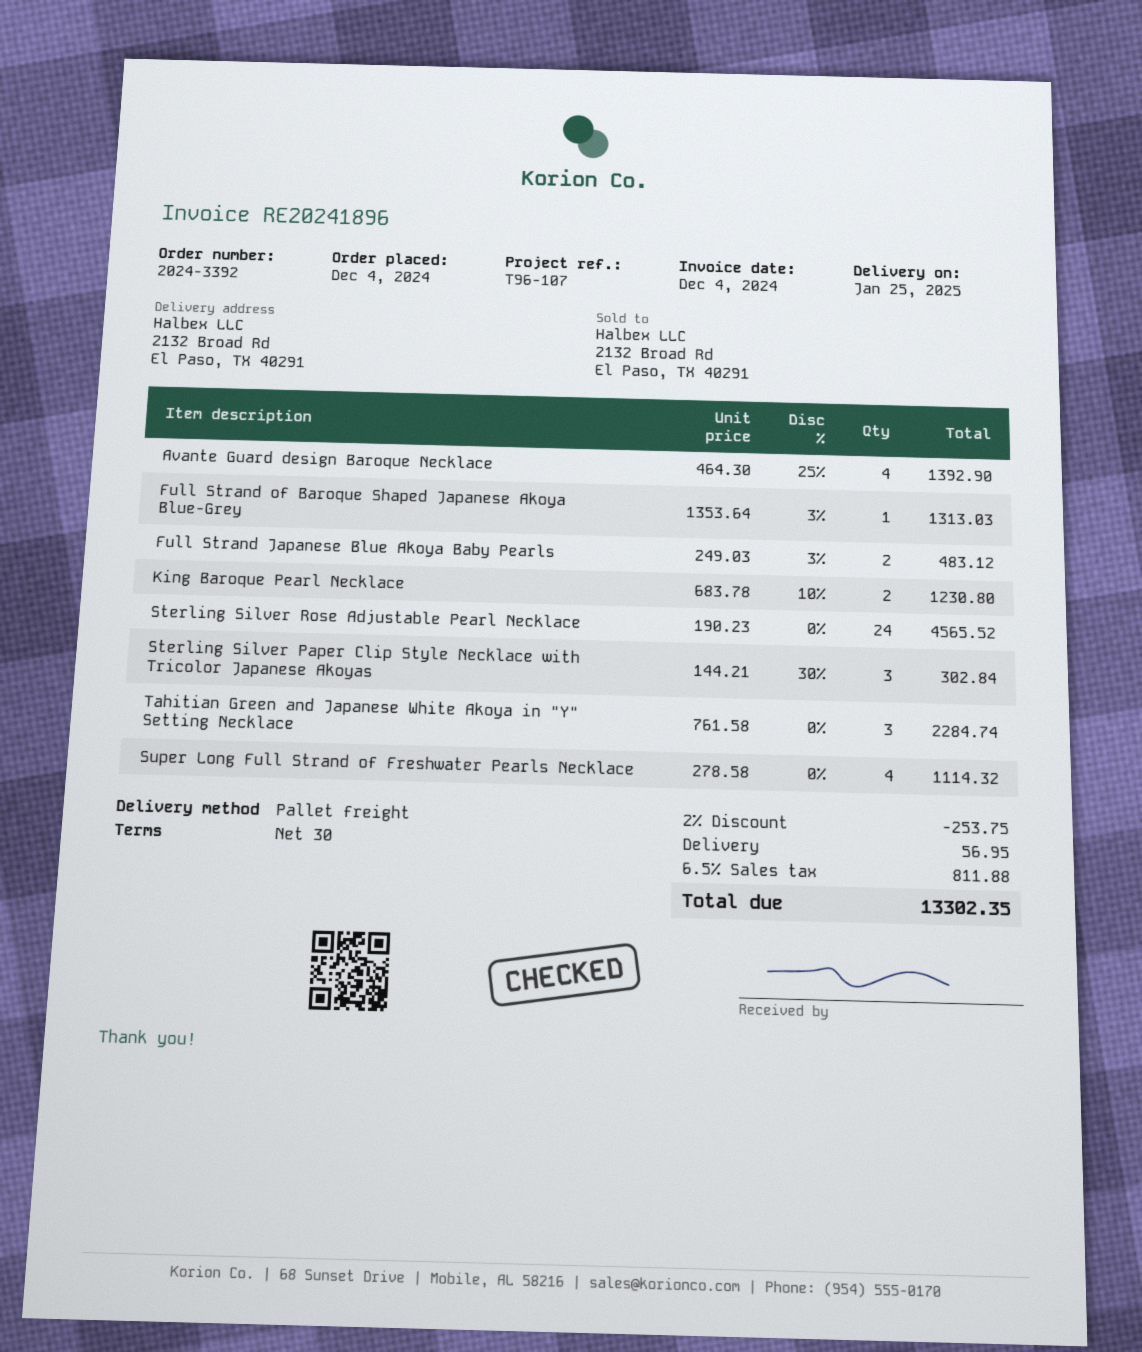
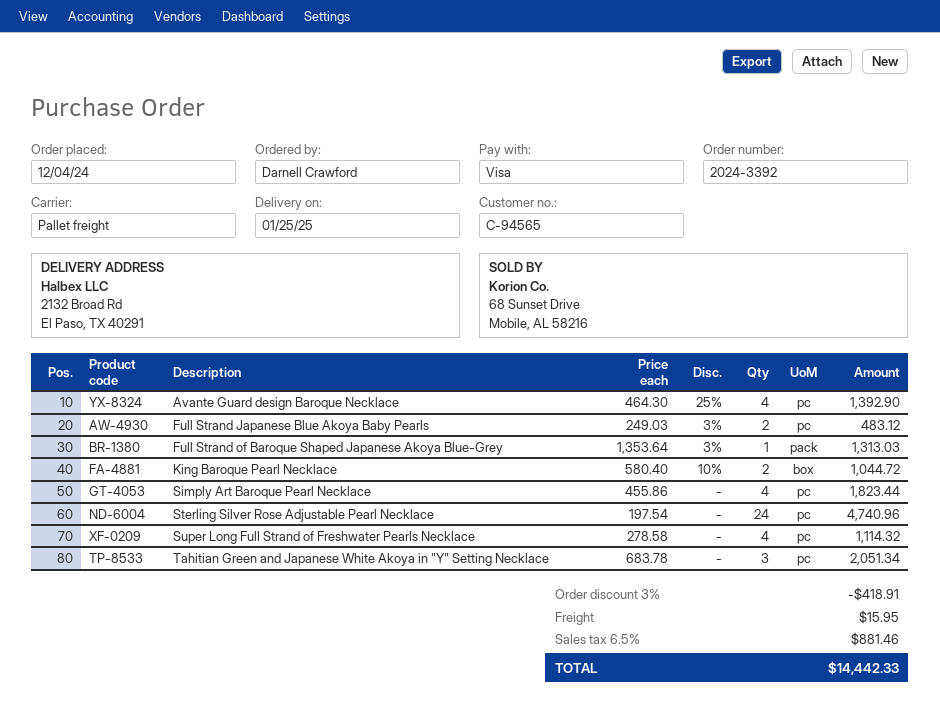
King Baroque Pearl Necklace: 2 x 683.78 - 10% = 1230.80 -> 2 x 580.40 - 10% = 1044.72
Sterling Silver Rose Adjustable Pearl Necklace: 24 x 190.23 = 4565.52 -> 24 x 197.54 = 4740.96
Sterling Silver Paper Clip Style Necklace with Tricolor Japanese Akoyas: 3 x 144.21 - 30% = 302.84 -> none
Tahitian Green and Japanese White Akoya in "Y" Setting Necklace: 3 x 761.58 = 2284.74 -> 3 x 683.78 = 2051.34
Simply Art Baroque Pearl Necklace: none -> 4 x 455.86 = 1823.44
discount: 2% = 253.75 -> 3% = 418.91
shipping: 56.95 -> 15.95
tax: 6.5% = 811.88 -> 6.5% = 881.46
total: 13302.35 -> 14442.33

